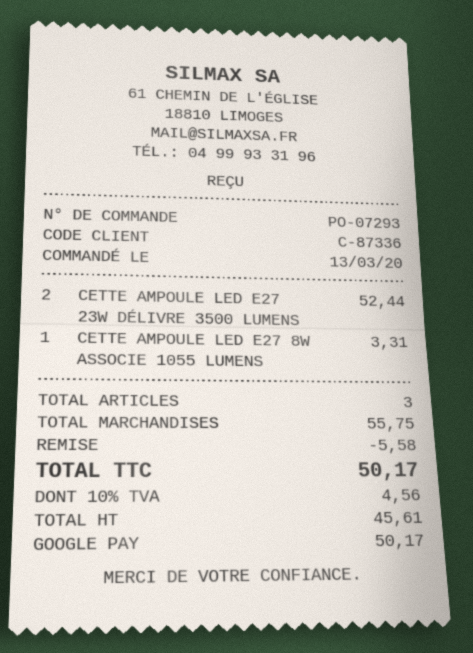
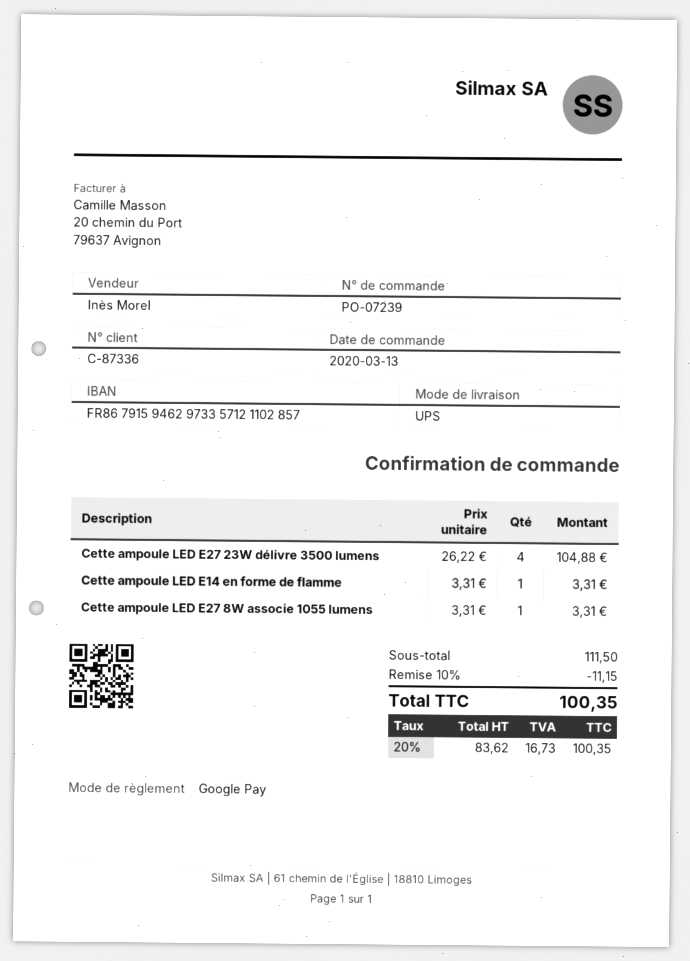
order number: PO-07293 -> PO-07239
CETTE AMPOULE LED E27 23W DÉLIVRE 3500 LUMENS: 2 for 52.44 -> 4 for 104.88
Cette ampoule LED E14 en forme de flamme: none -> 1 for 3.31
subtotal: 55.75 -> 111.50
discount: 5.58 -> 11.15
net: 45.61 -> 83.62
tax: 10% = 4.56 -> 20% = 16.73
total: 50.17 -> 100.35

